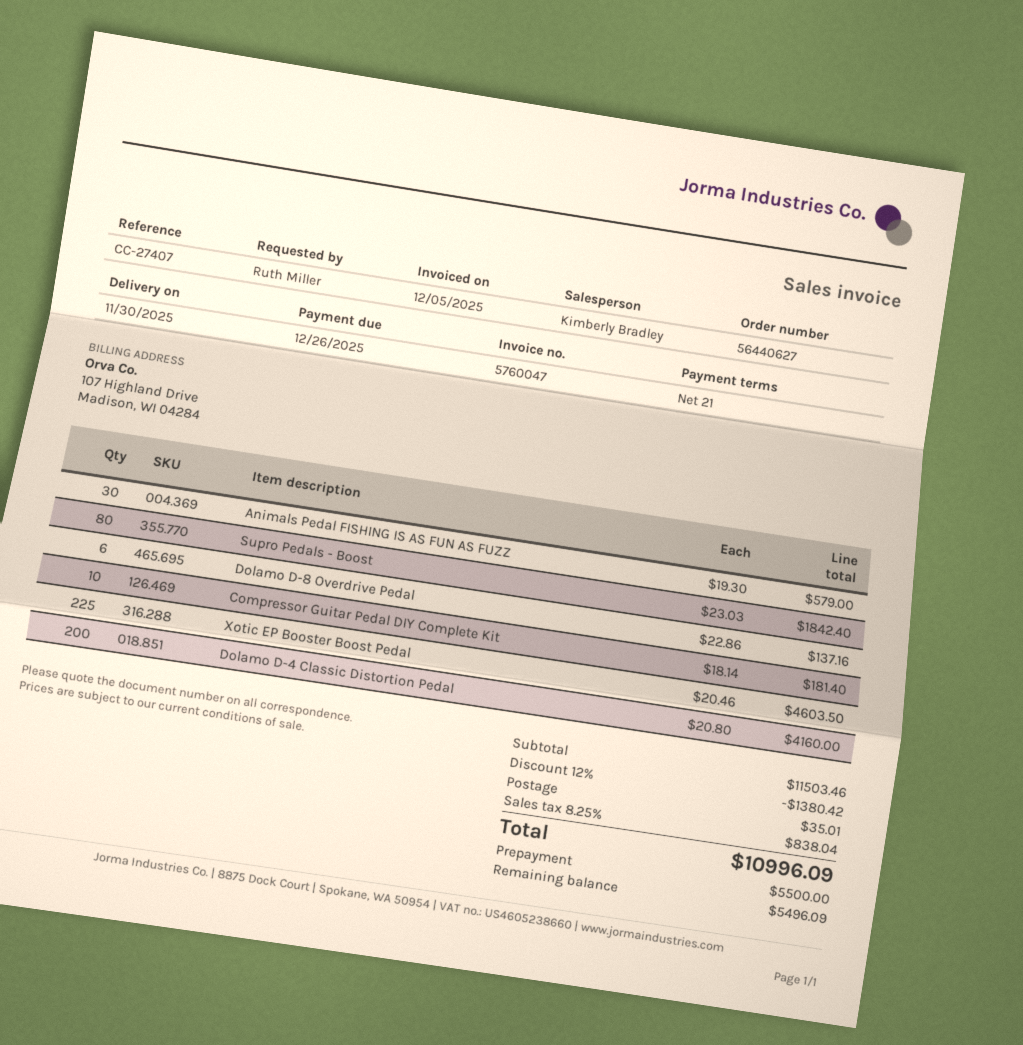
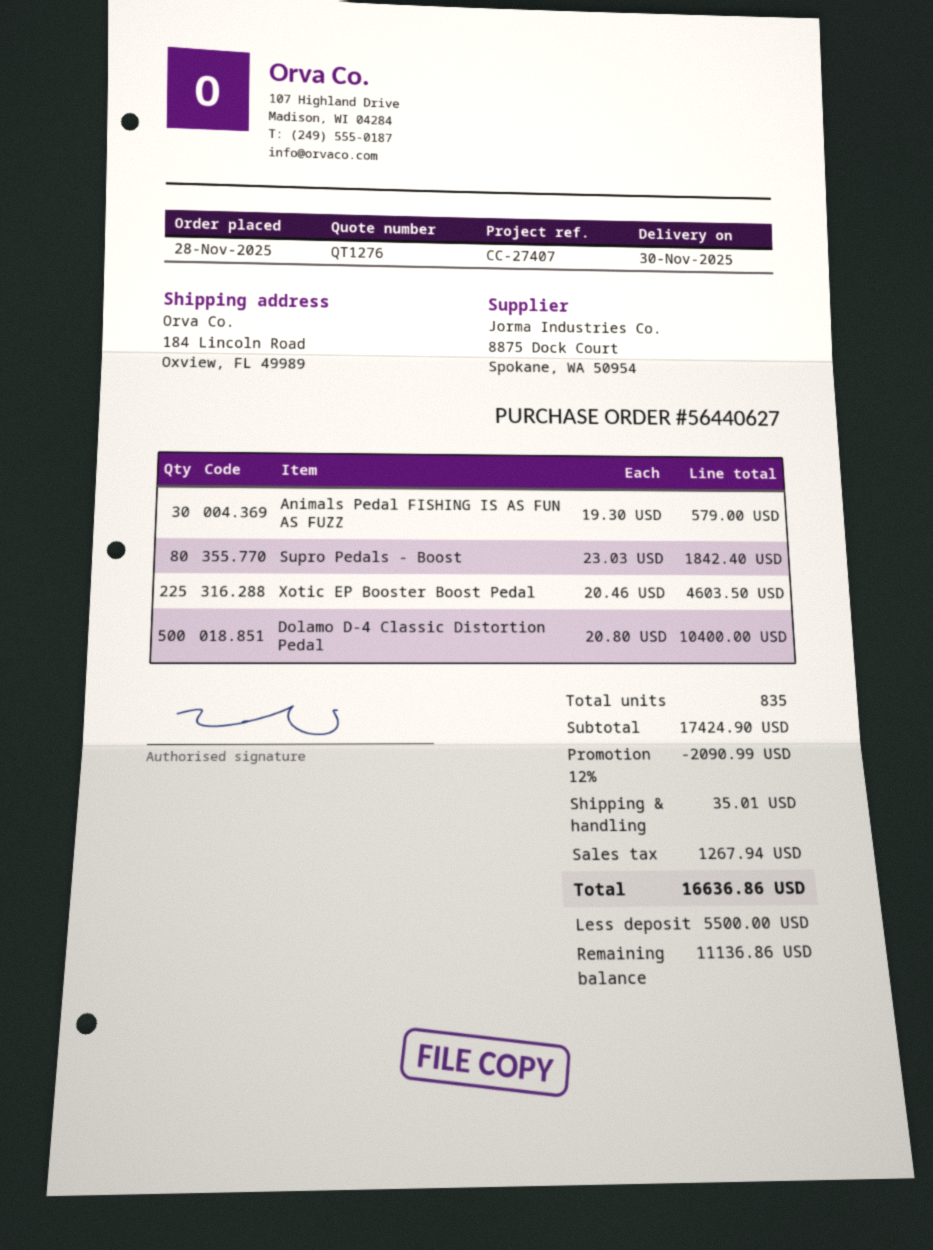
Dolamo D-8 Overdrive Pedal: 6 x 22.86 = 137.16 -> none
Compressor Guitar Pedal DIY Complete Kit: 10 x 18.14 = 181.40 -> none
Dolamo D-4 Classic Distortion Pedal: 200 x 20.80 = 4160.00 -> 500 x 20.80 = 10400.00
subtotal: 11503.46 -> 17424.90
discount: 12% = 1380.42 -> 12% = 2090.99
tax: 838.04 -> 1267.94
total: 10996.09 -> 16636.86
balance: 5496.09 -> 11136.86

